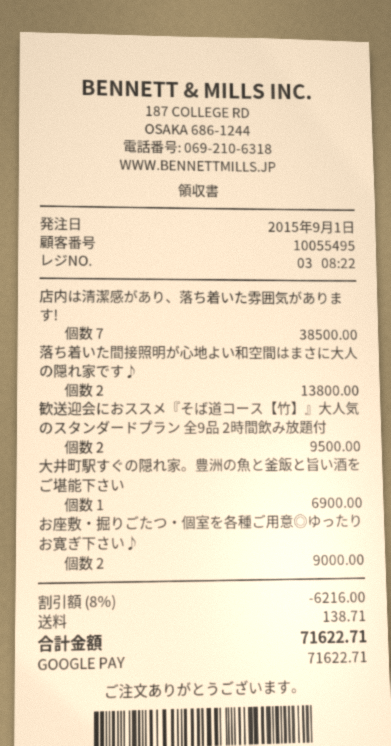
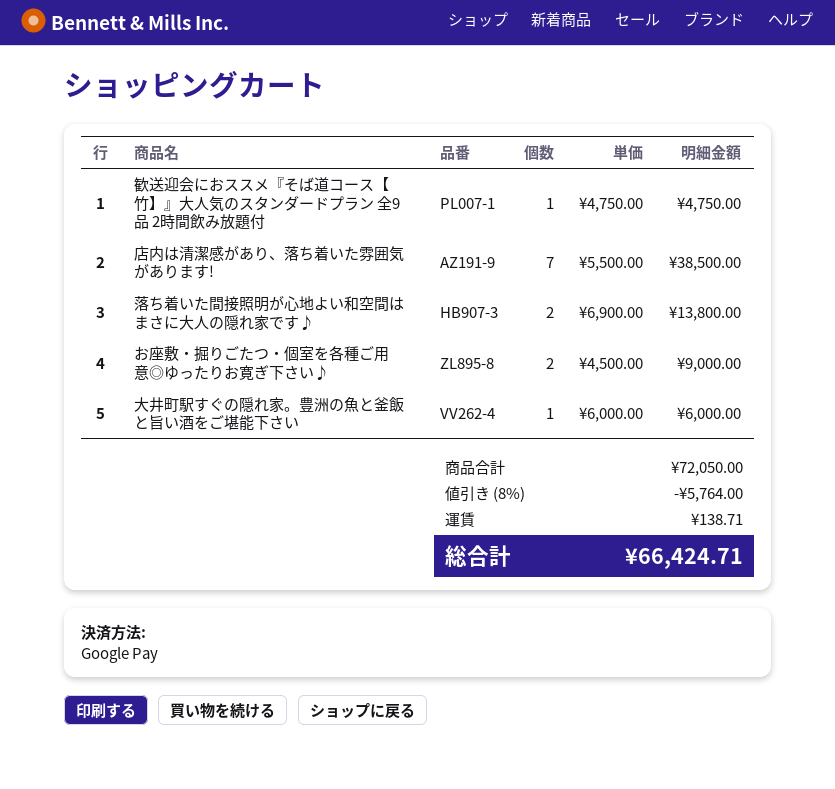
歓送迎会におススメ『そば道コース【竹】』大人気のスタンダードプラン 全9品 2時間飲み放題付: 2 for 9500.00 -> 1 for 4750.00
大井町駅すぐの隠れ家。豊洲の魚と釜飯と旨い酒をご堪能下さい: 1 for 6900.00 -> 1 for 6000.00
discount: 8% = 6216.00 -> 8% = 5764.00
total: 71622.71 -> 66424.71

